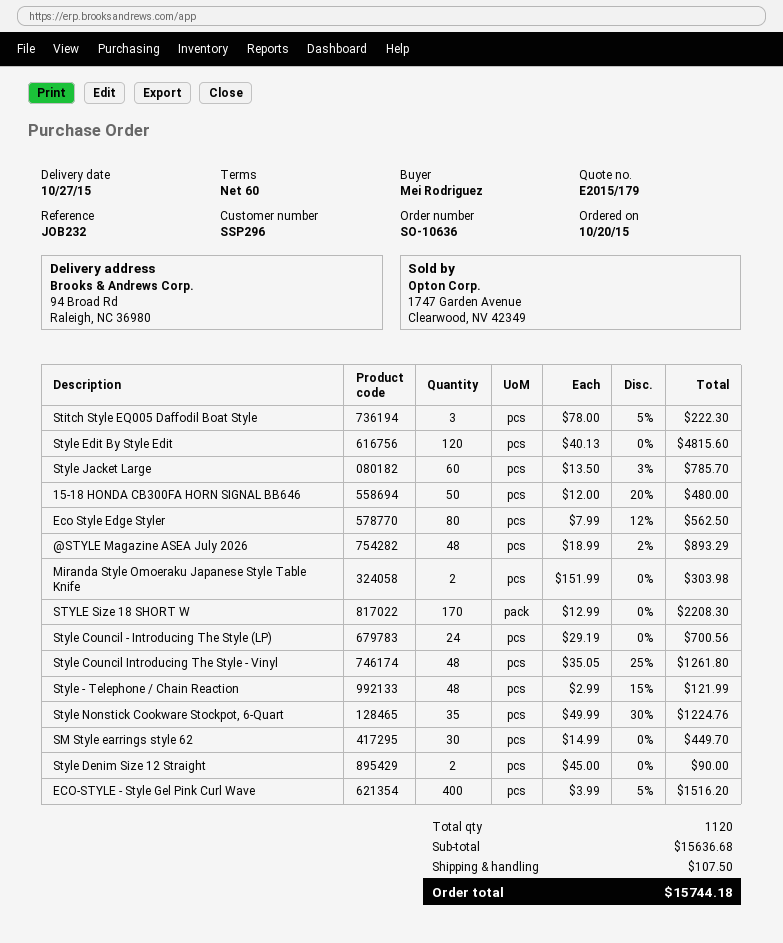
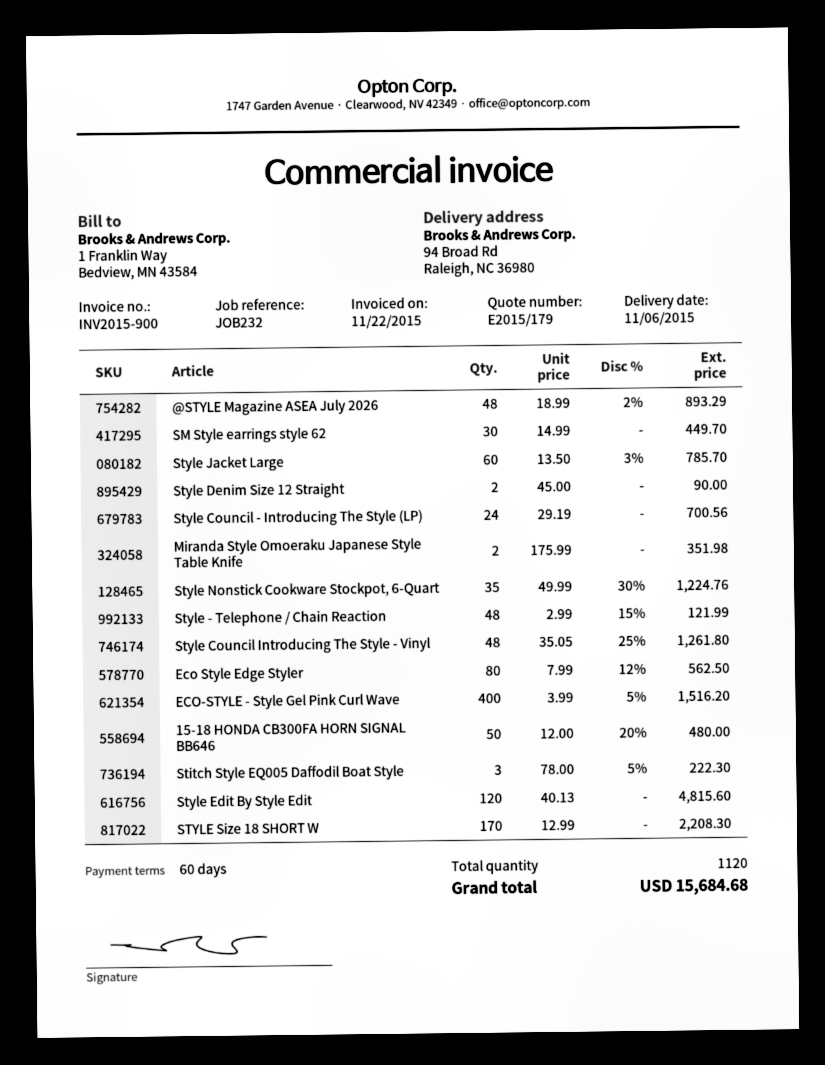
delivery date: 2015-10-27 -> 2015-11-06
Miranda Style Omoeraku Japanese Style Table Knife: 2 x 151.99 = 303.98 -> 2 x 175.99 = 351.98
shipping: 107.50 -> none
total: 15744.18 -> 15684.68

